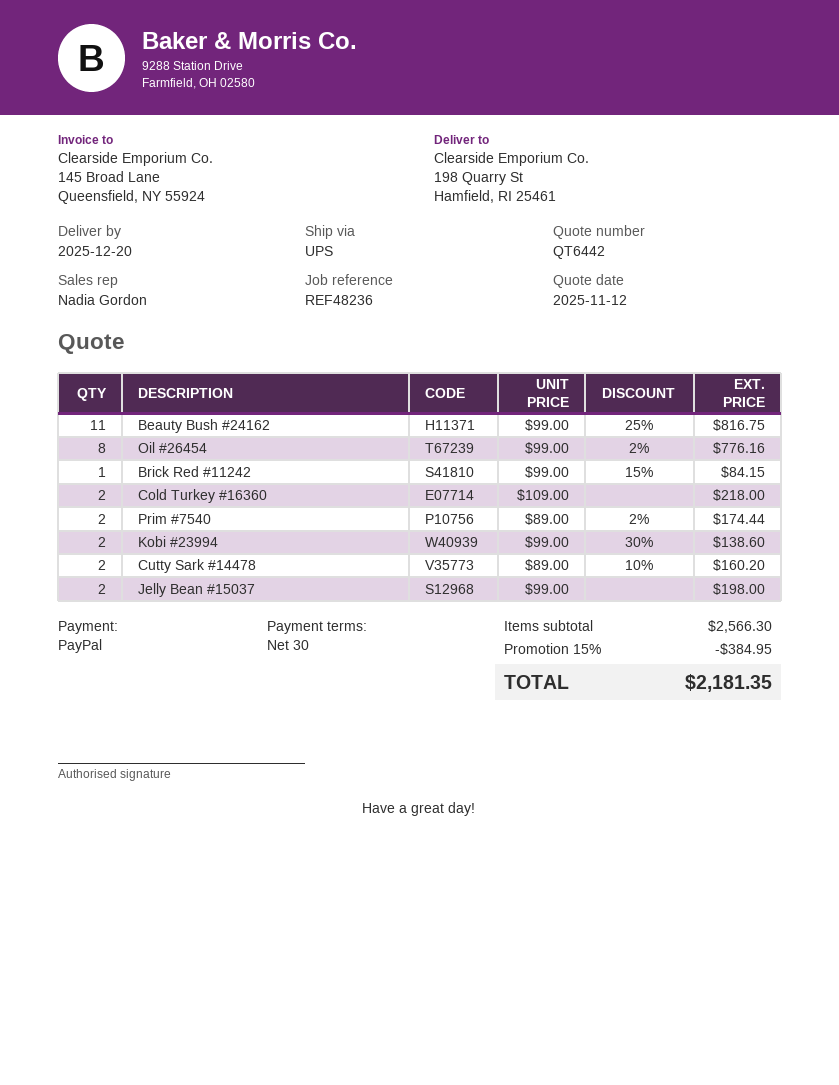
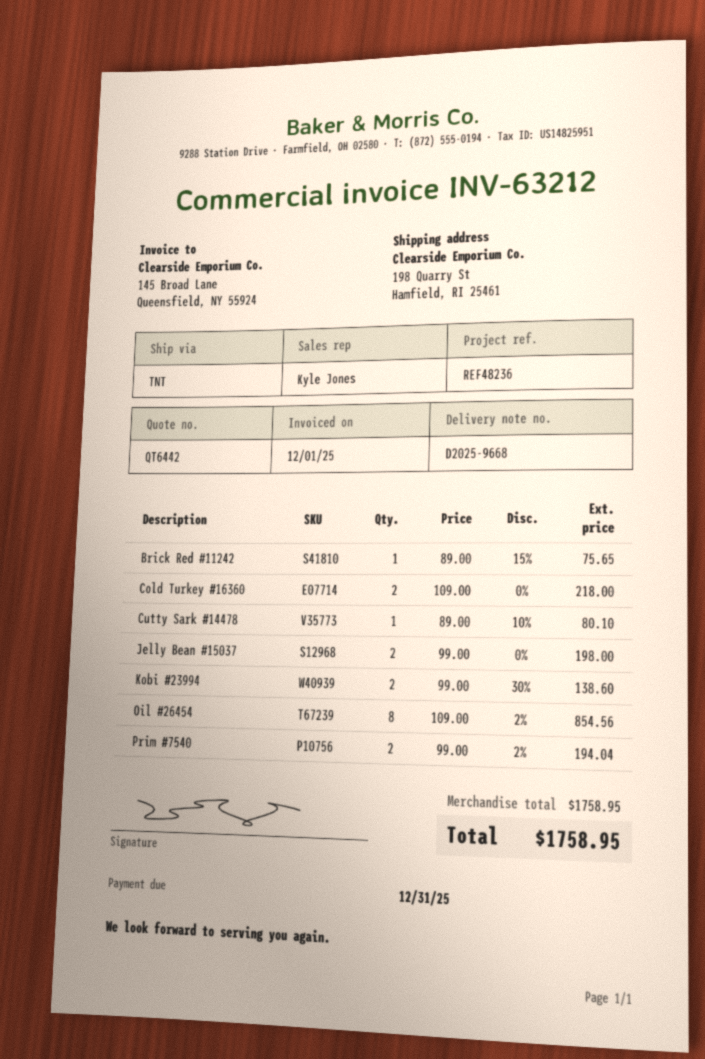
sales rep: Nadia Gordon -> Kyle Jones
shipping method: UPS -> TNT
Beauty Bush #24162: 11 x 99.00 - 25% = 816.75 -> none
Oil #26454: 8 x 99.00 - 2% = 776.16 -> 8 x 109.00 - 2% = 854.56
Brick Red #11242: 1 x 99.00 - 15% = 84.15 -> 1 x 89.00 - 15% = 75.65
Prim #7540: 2 x 89.00 - 2% = 174.44 -> 2 x 99.00 - 2% = 194.04
Cutty Sark #14478: 2 x 89.00 - 10% = 160.20 -> 1 x 89.00 - 10% = 80.10
subtotal: 2566.30 -> 1758.95
discount: 15% = 384.95 -> none
total: 2181.35 -> 1758.95

